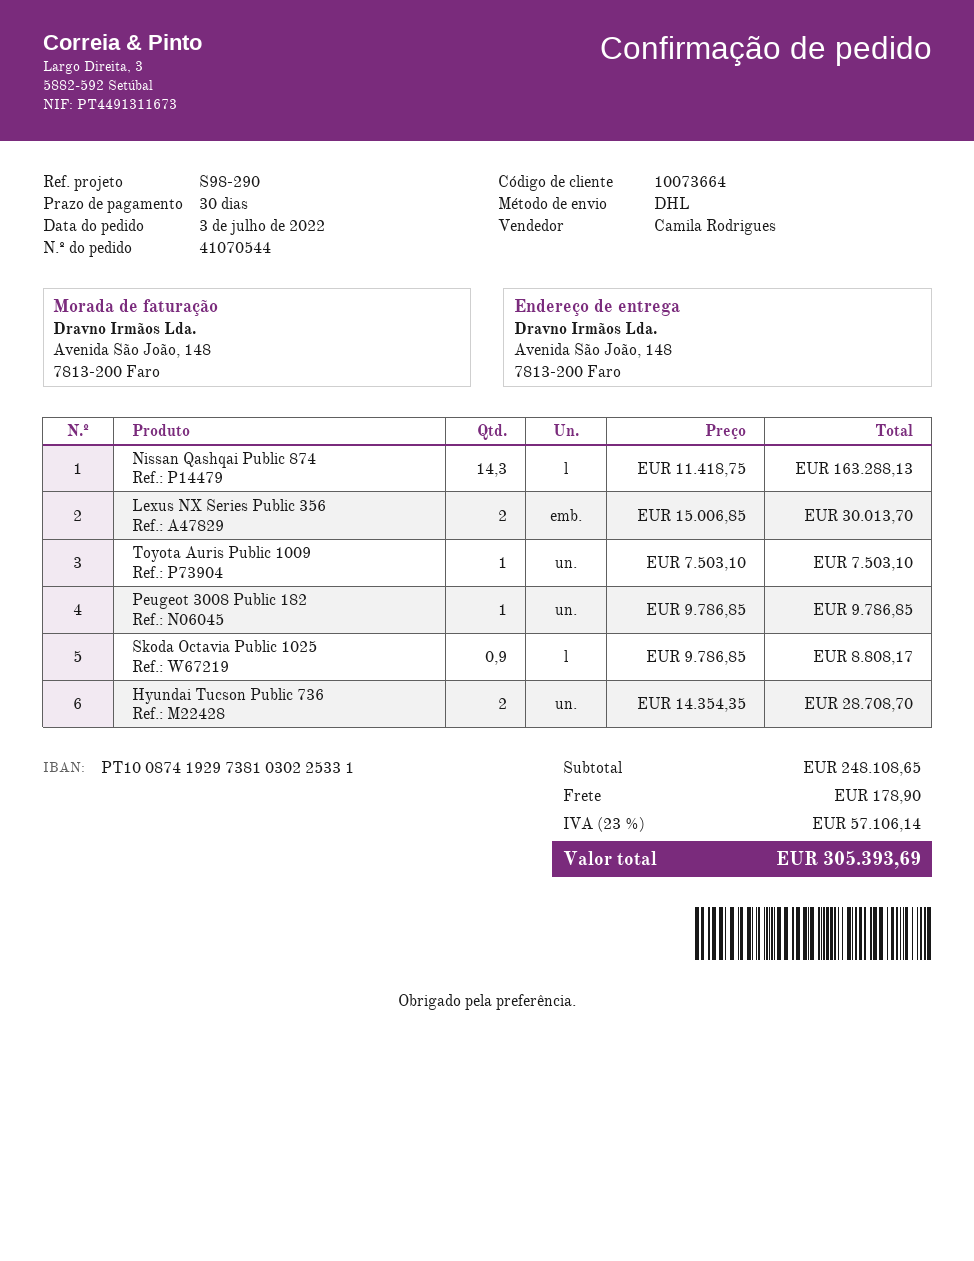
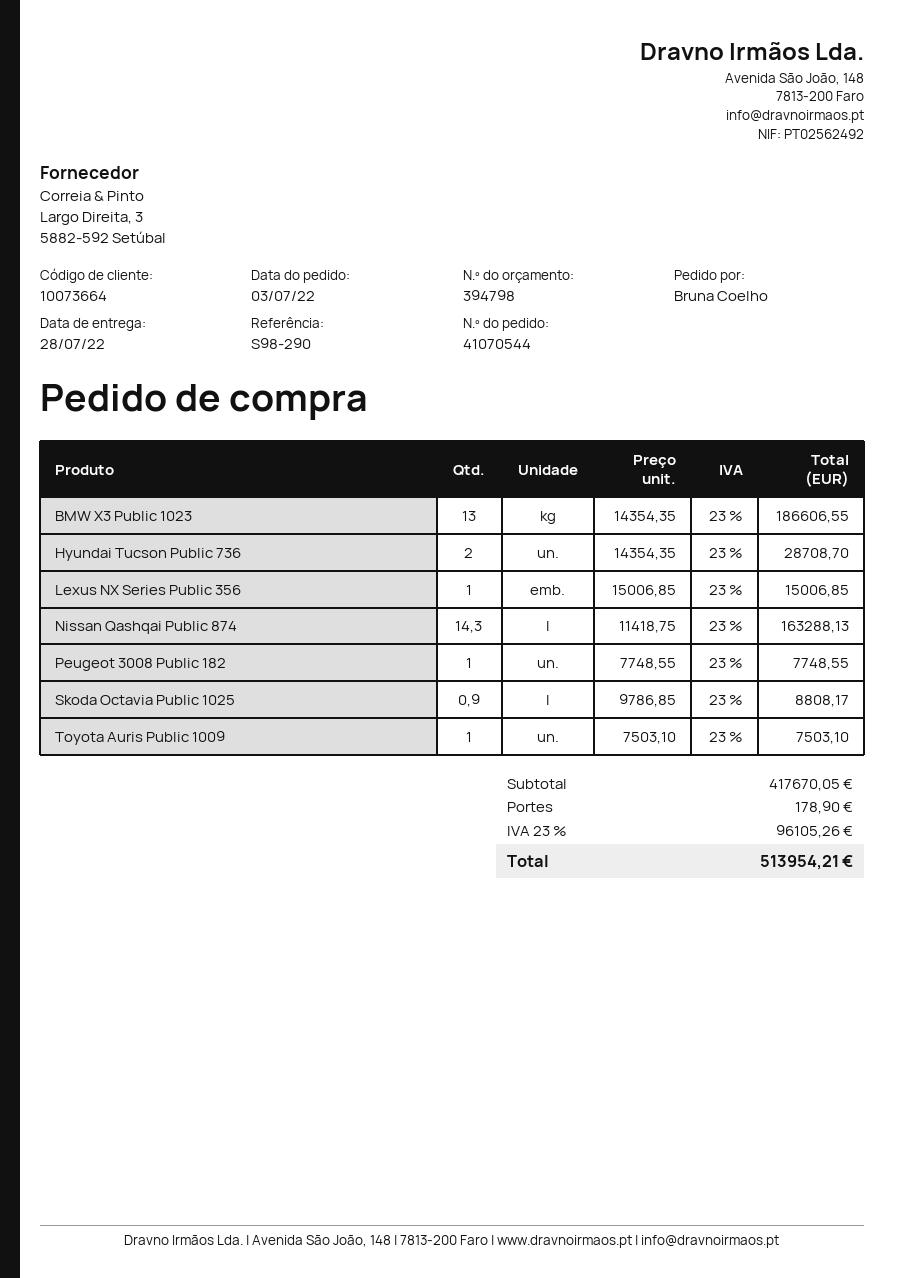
Lexus NX Series Public 356: 2 x 15006.85 = 30013.70 -> 1 x 15006.85 = 15006.85
Peugeot 3008 Public 182: 1 x 9786.85 = 9786.85 -> 1 x 7748.55 = 7748.55
BMW X3 Public 1023: none -> 13 x 14354.35 = 186606.55
subtotal: 248108.65 -> 417670.05
tax: 23% = 57106.14 -> 23% = 96105.26
total: 305393.69 -> 513954.21

